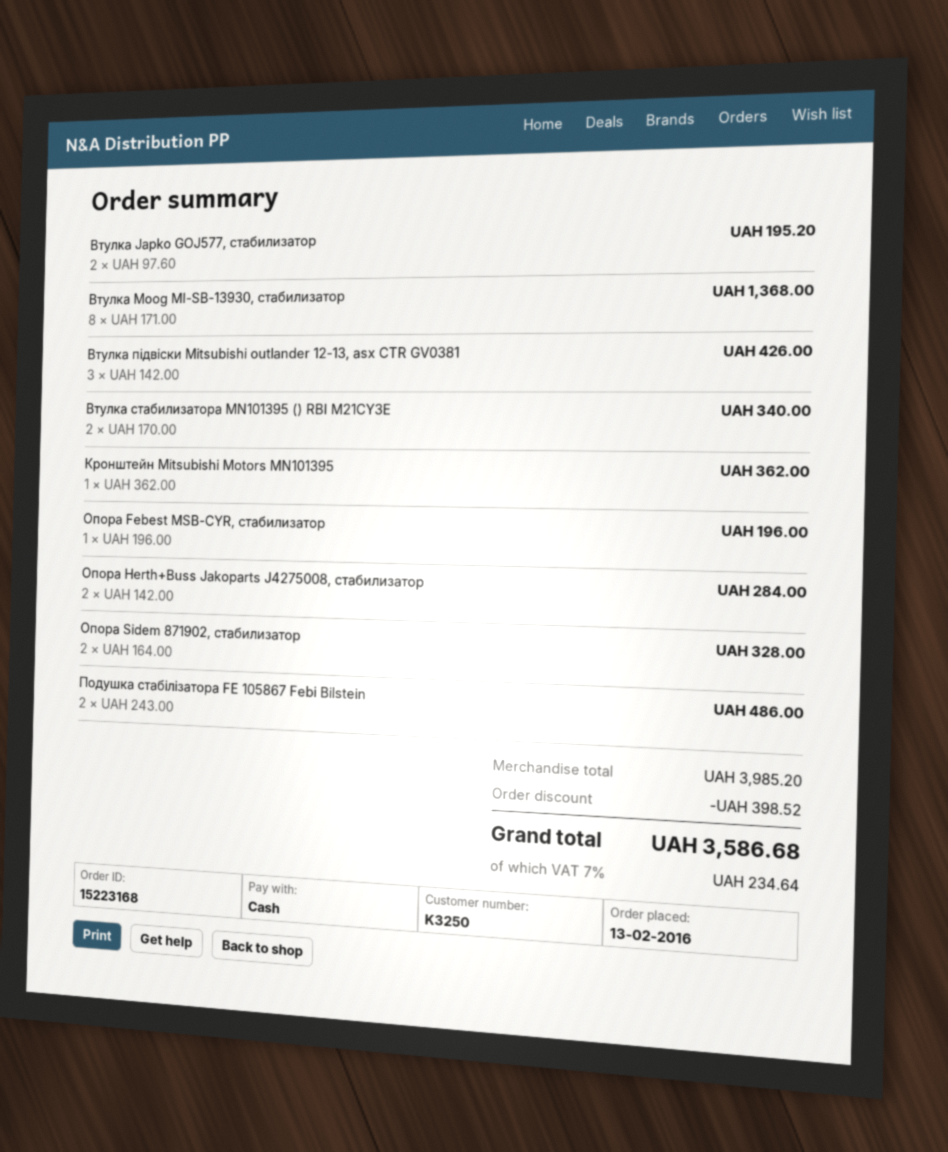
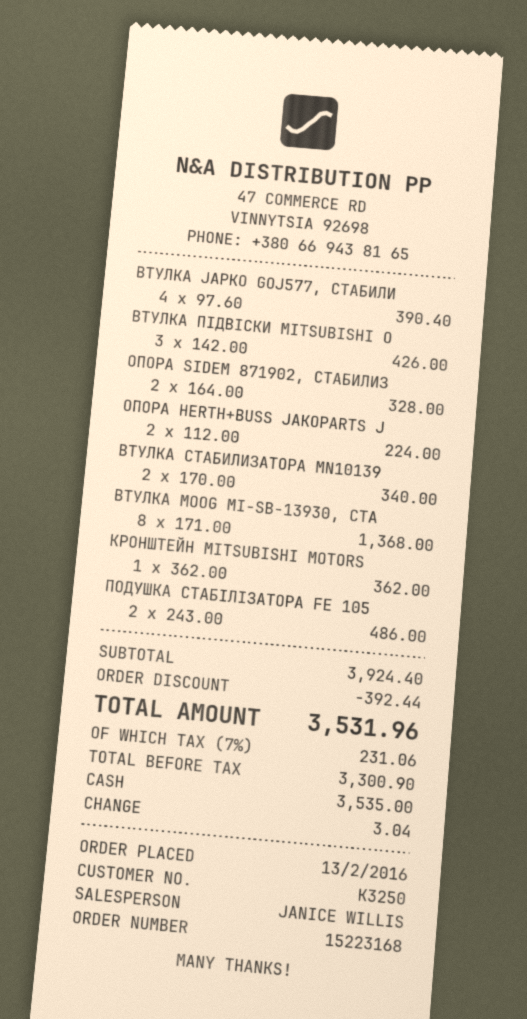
Втулка Japko GOJ577, стабилизатор: 2 x 97.60 = 195.20 -> 4 x 97.60 = 390.40
Опора Febest MSB-CYR, стабилизатор: 1 x 196.00 = 196.00 -> none
Опора Herth+Buss Jakoparts J4275008, стабилизатор: 2 x 142.00 = 284.00 -> 2 x 112.00 = 224.00
subtotal: 3985.20 -> 3924.40
discount: 398.52 -> 392.44
tax: 7% = 234.64 -> 7% = 231.06
total: 3586.68 -> 3531.96

